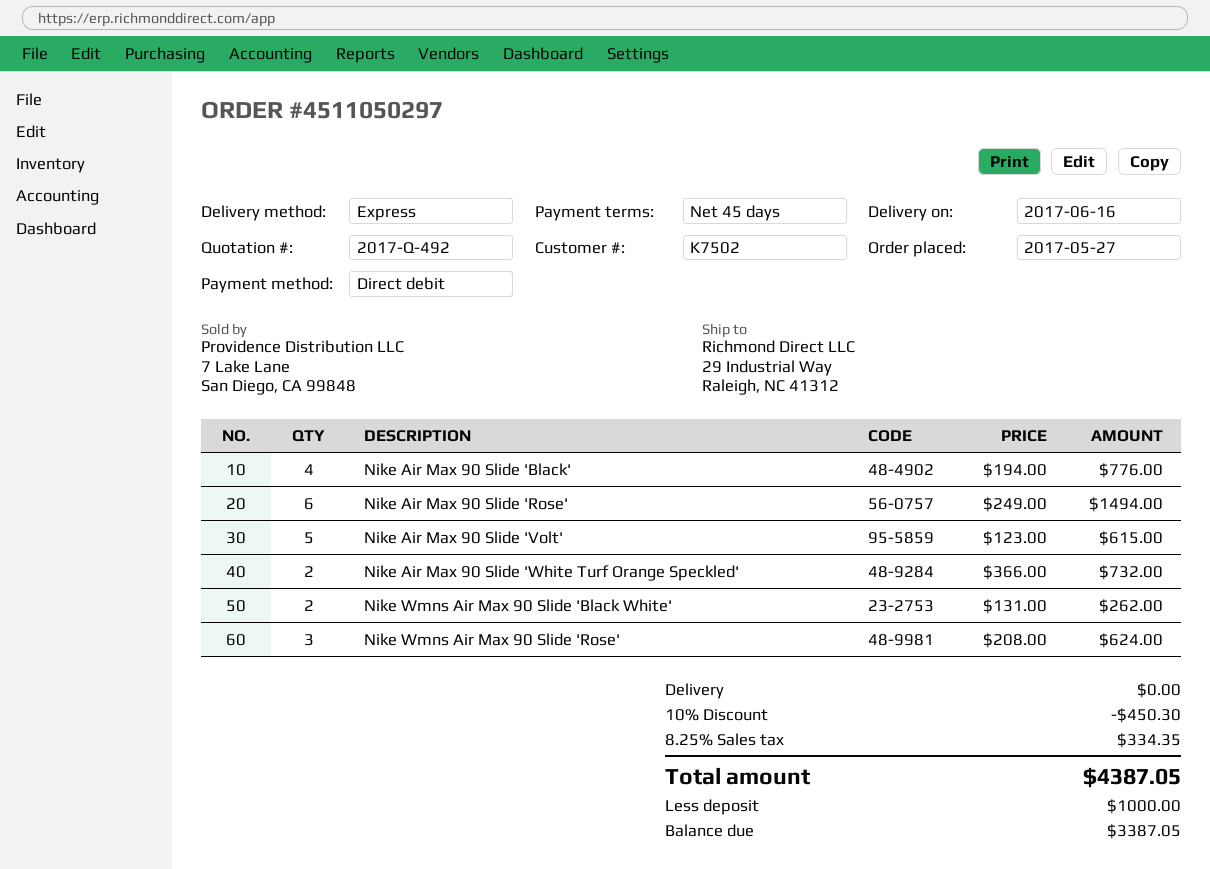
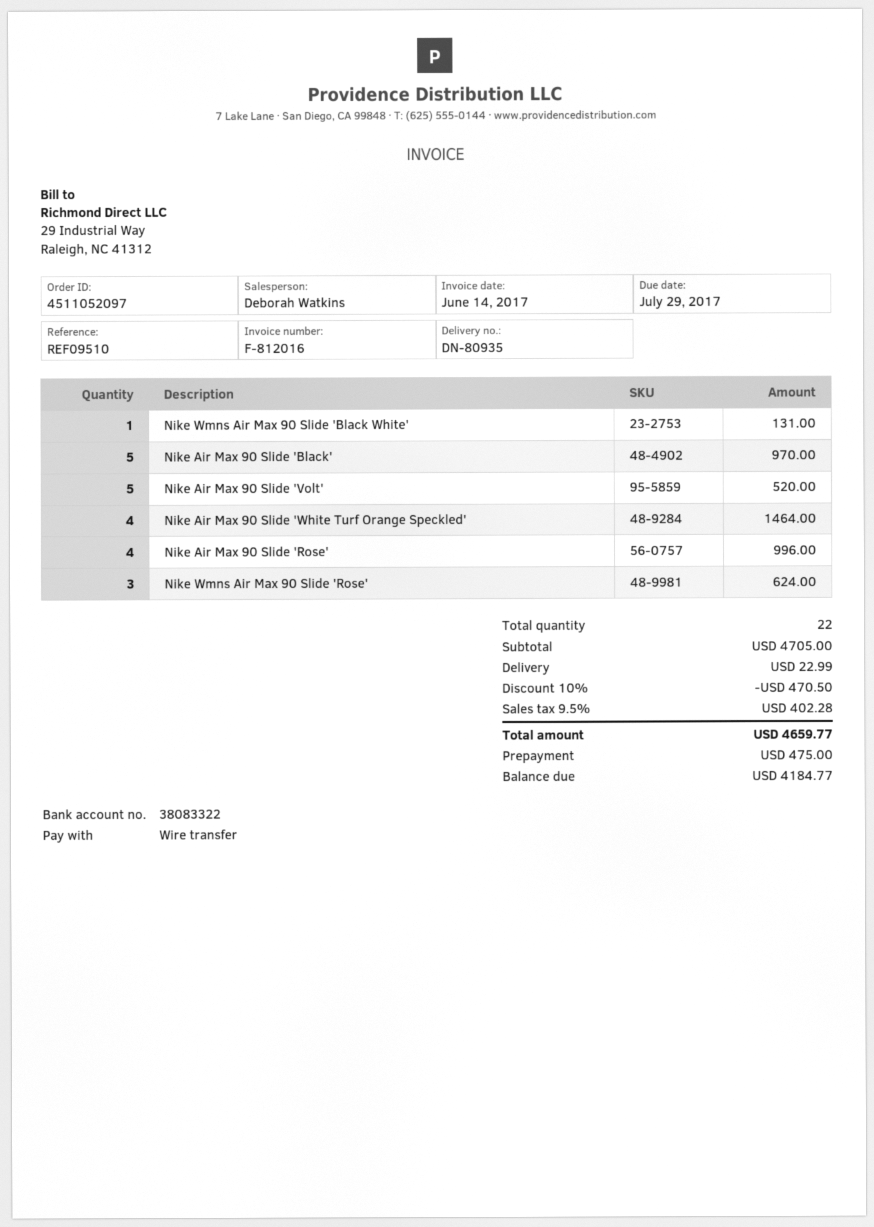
order number: 4511050297 -> 4511052097
payment method: direct debit -> bank transfer
Nike Air Max 90 Slide 'Black': 4 for 776.00 -> 5 for 970.00
Nike Air Max 90 Slide 'Rose': 6 for 1494.00 -> 4 for 996.00
Nike Air Max 90 Slide 'Volt': 5 for 615.00 -> 5 for 520.00
Nike Air Max 90 Slide 'White Turf Orange Speckled': 2 for 732.00 -> 4 for 1464.00
Nike Wmns Air Max 90 Slide 'Black White': 2 for 262.00 -> 1 for 131.00
discount: 10% = 450.30 -> 10% = 470.50
shipping: 0.00 -> 22.99
tax: 8.25% = 334.35 -> 9.5% = 402.28
total: 4387.05 -> 4659.77
deposit: 1000.00 -> 475.00
balance: 3387.05 -> 4184.77

